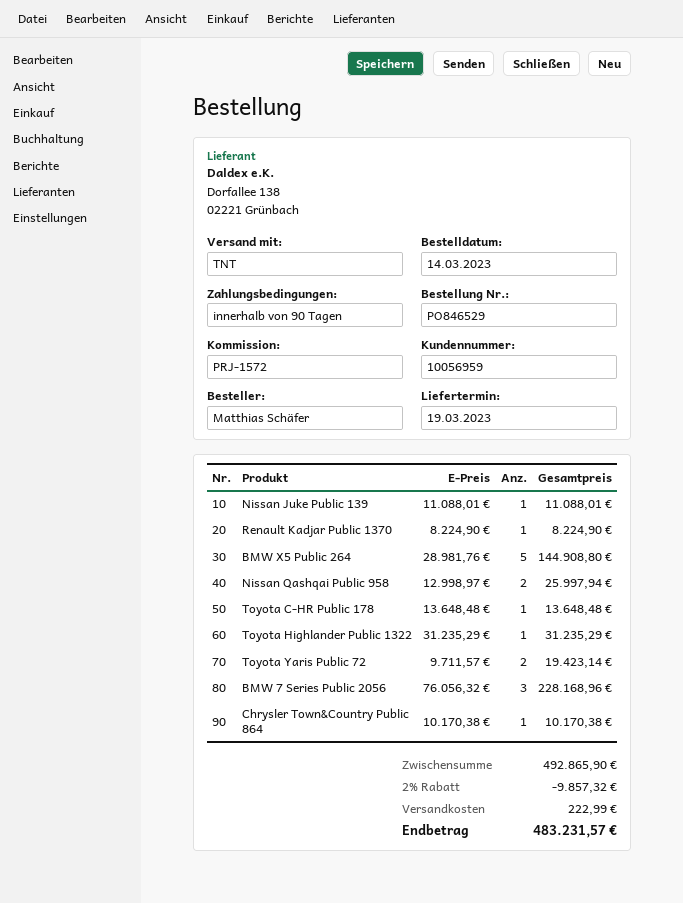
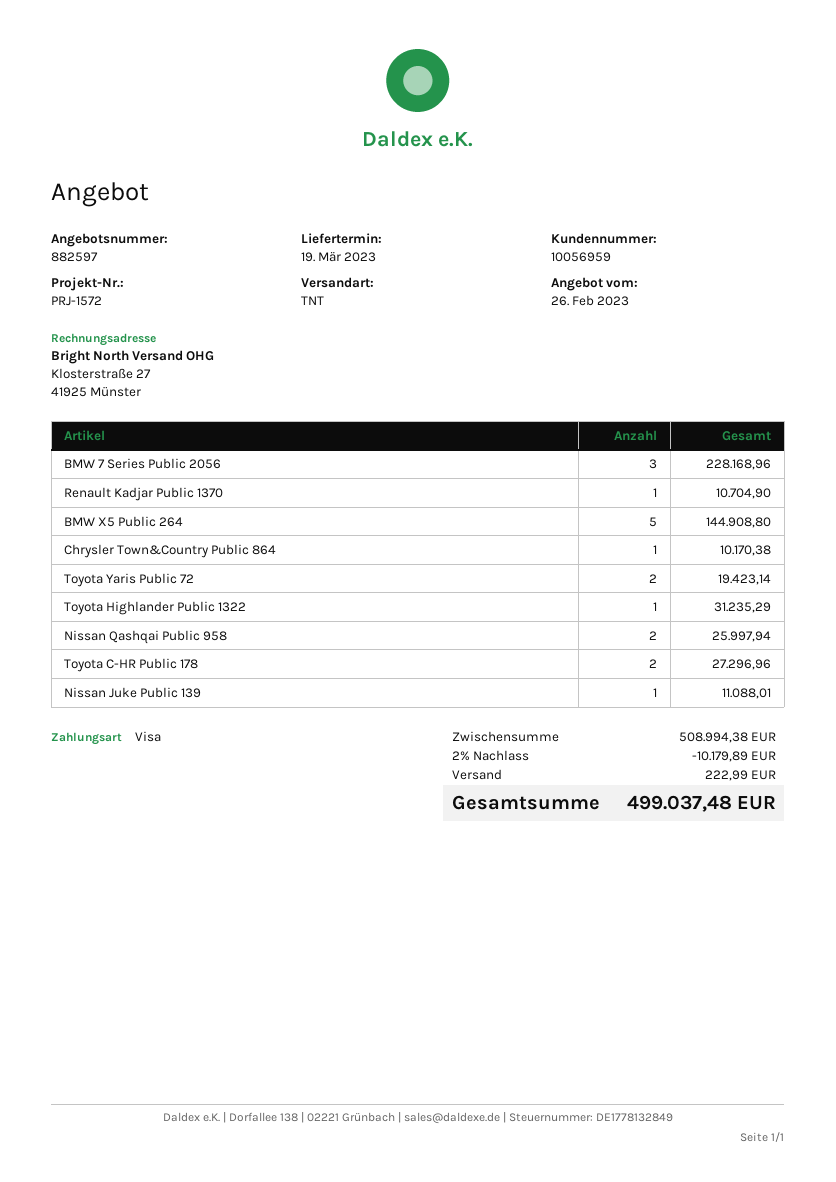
Renault Kadjar Public 1370: 1 for 8224.90 -> 1 for 10704.90
Toyota C-HR Public 178: 1 for 13648.48 -> 2 for 27296.96
subtotal: 492865.90 -> 508994.38
discount: 2% = 9857.32 -> 2% = 10179.89
total: 483231.57 -> 499037.48

